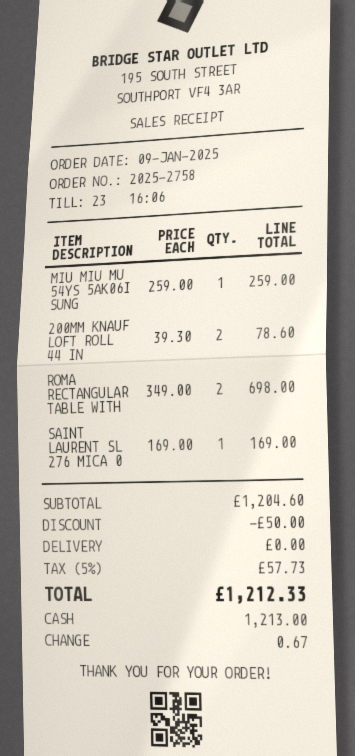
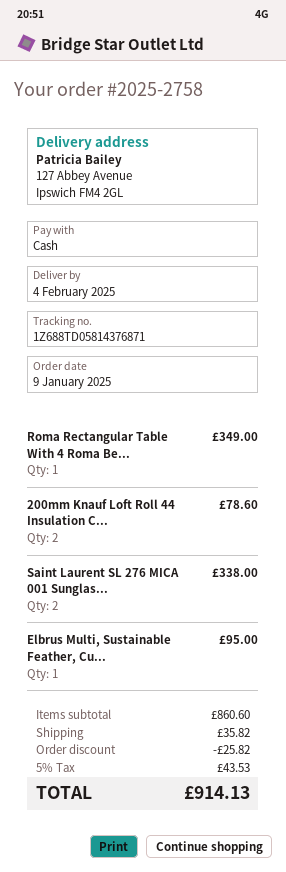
MIU MIU MU 54YS 5AK06I SUNG: 1 for 259.00 -> none
ROMA RECTANGULAR TABLE WITH: 2 for 698.00 -> 1 for 349.00
SAINT LAURENT SL 276 MICA 0: 1 for 169.00 -> 2 for 338.00
Elbrus Multi, Sustainable Feather, Cu...: none -> 1 for 95.00
subtotal: 1204.60 -> 860.60
discount: 50.00 -> 25.82
shipping: 0.00 -> 35.82
tax: 5% = 57.73 -> 5% = 43.53
total: 1212.33 -> 914.13

